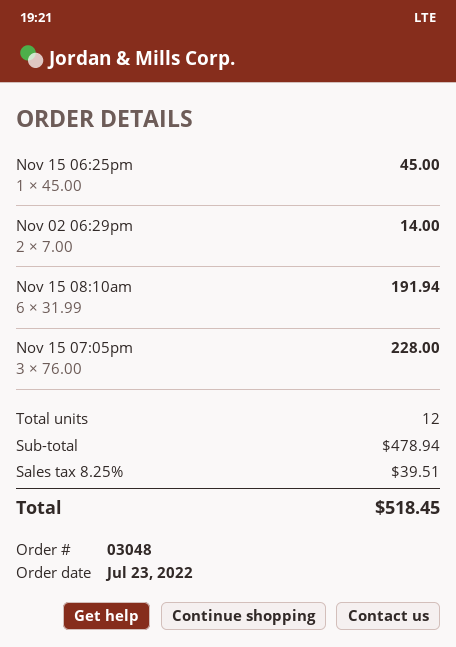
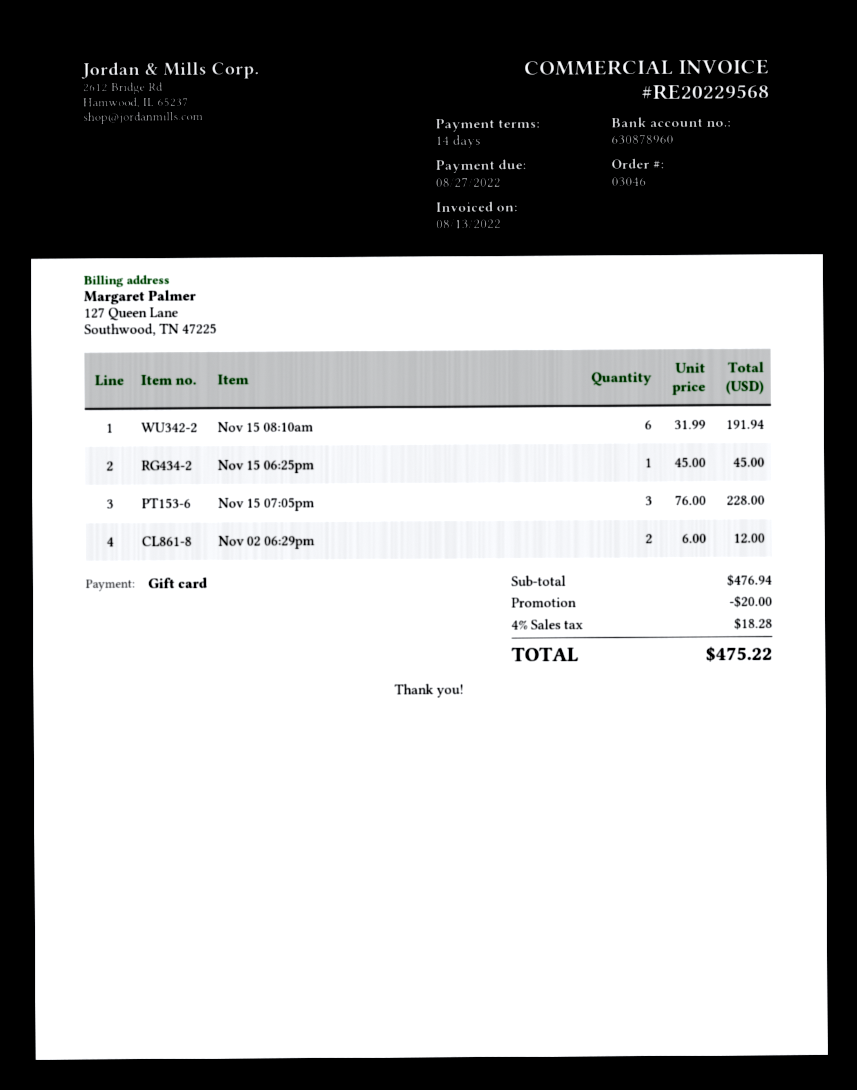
order number: 03048 -> 03046
Nov 02 06:29pm: 2 x 7.00 = 14.00 -> 2 x 6.00 = 12.00
subtotal: 478.94 -> 476.94
discount: none -> 20.00
tax: 8.25% = 39.51 -> 4% = 18.28
total: 518.45 -> 475.22

